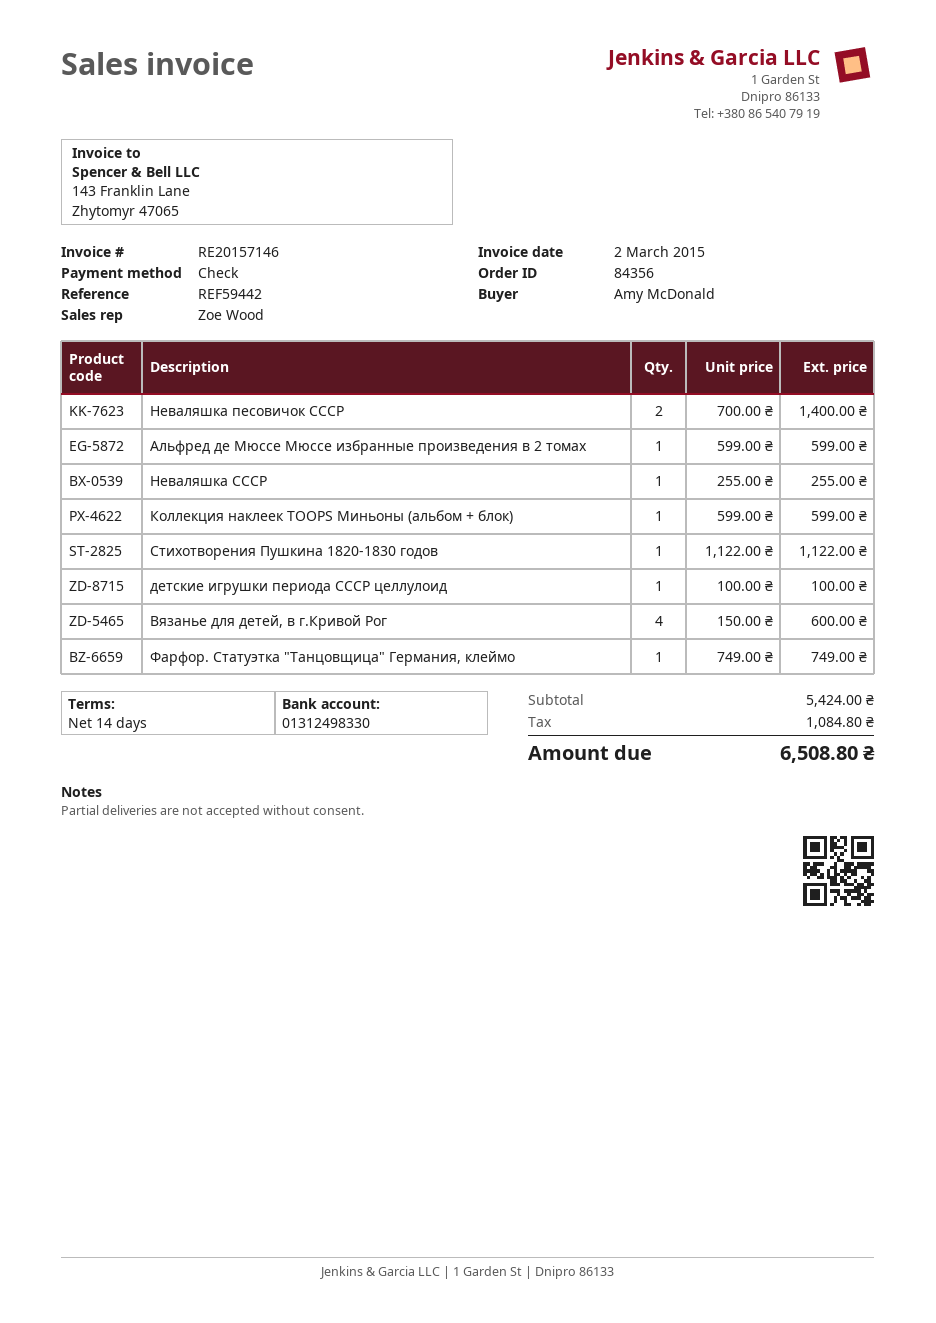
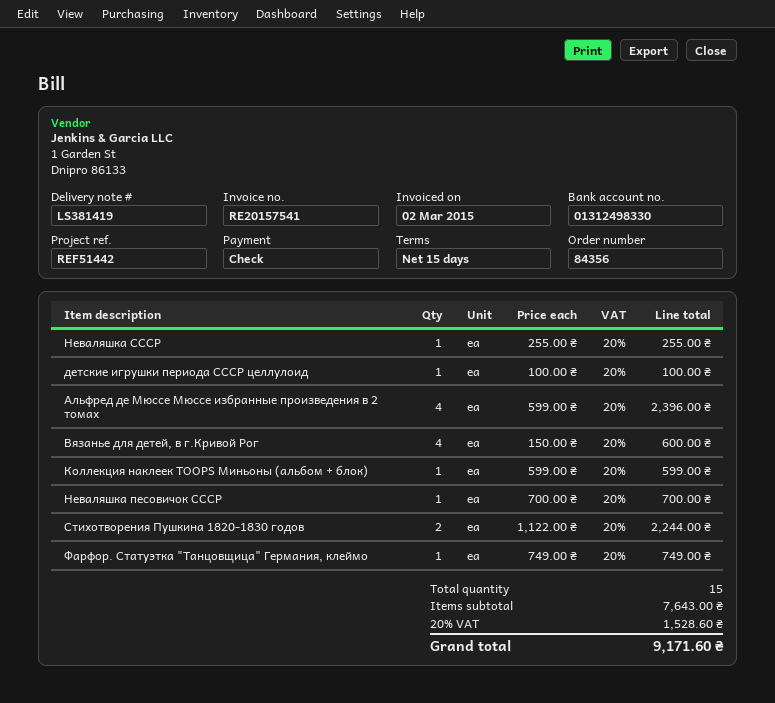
invoice number: RE20157146 -> RE20157541
payment terms: 14 days -> 15 days
reference: REF59442 -> REF51442
Неваляшка песовичок СССР: 2 x 700.00 = 1400.00 -> 1 x 700.00 = 700.00
Альфред де Мюссе Мюссе избранные произведения в 2 томах: 1 x 599.00 = 599.00 -> 4 x 599.00 = 2396.00
Стихотворения Пушкина 1820-1830 годов: 1 x 1122.00 = 1122.00 -> 2 x 1122.00 = 2244.00
subtotal: 5424.00 -> 7643.00
tax: 1084.80 -> 1528.60
total: 6508.80 -> 9171.60

